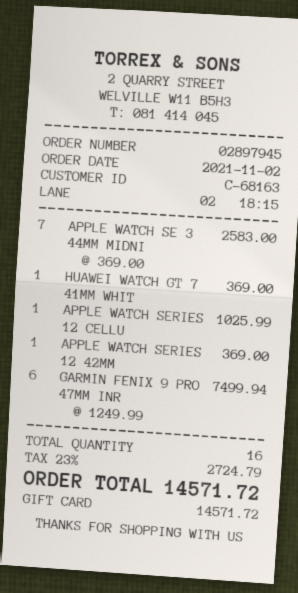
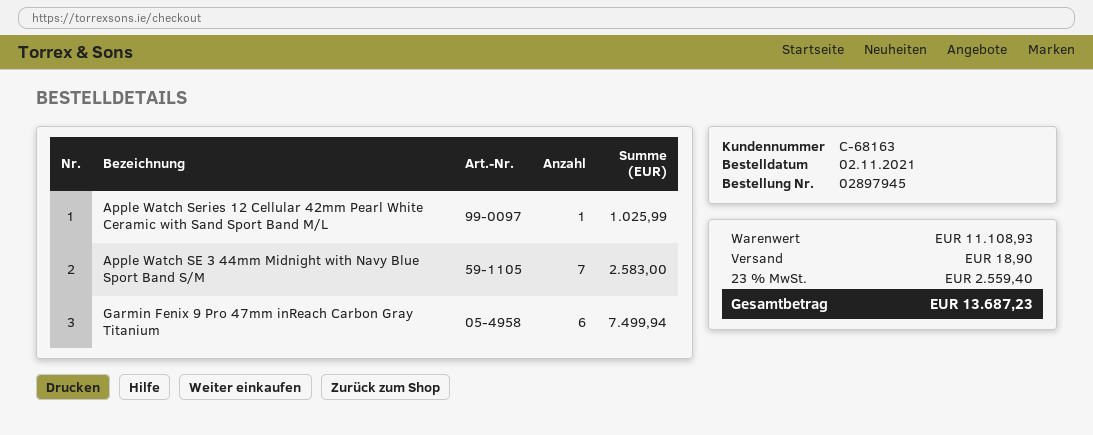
HUAWEI WATCH GT 7 41MM WHIT: 1 for 369.00 -> none
APPLE WATCH SERIES 12 42MM: 1 for 369.00 -> none
shipping: none -> 18.90
tax: 23% = 2724.79 -> 23% = 2559.40
total: 14571.72 -> 13687.23

